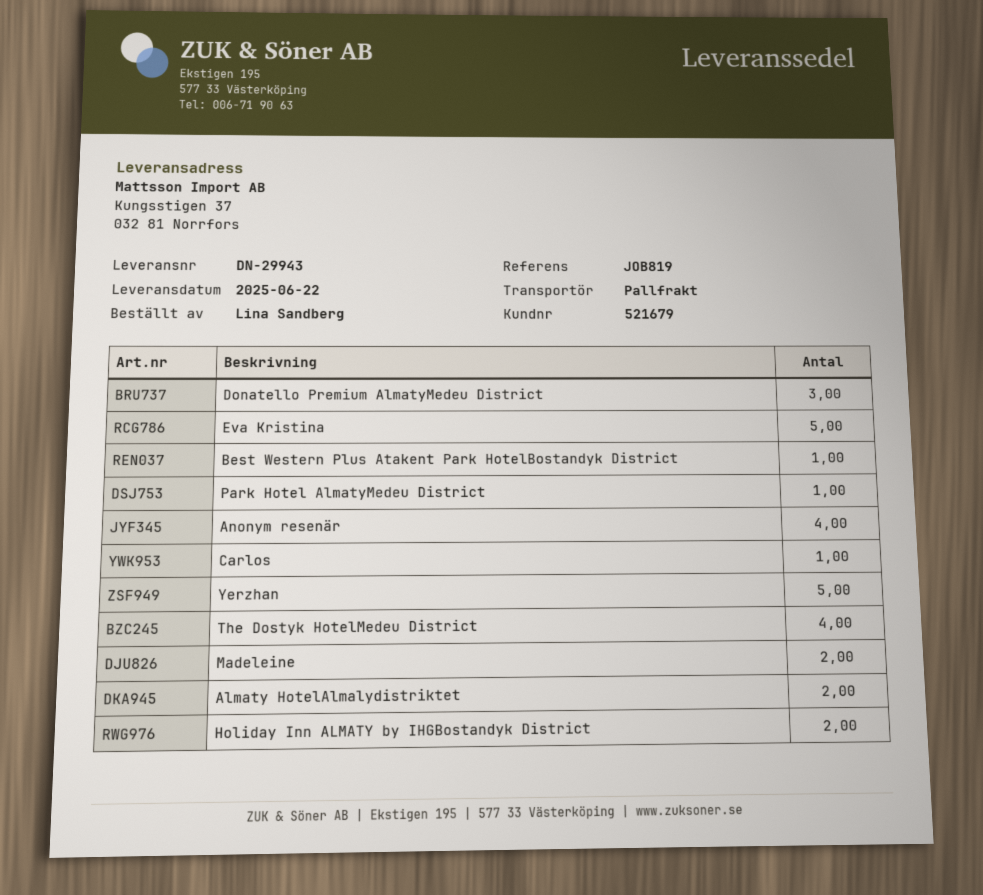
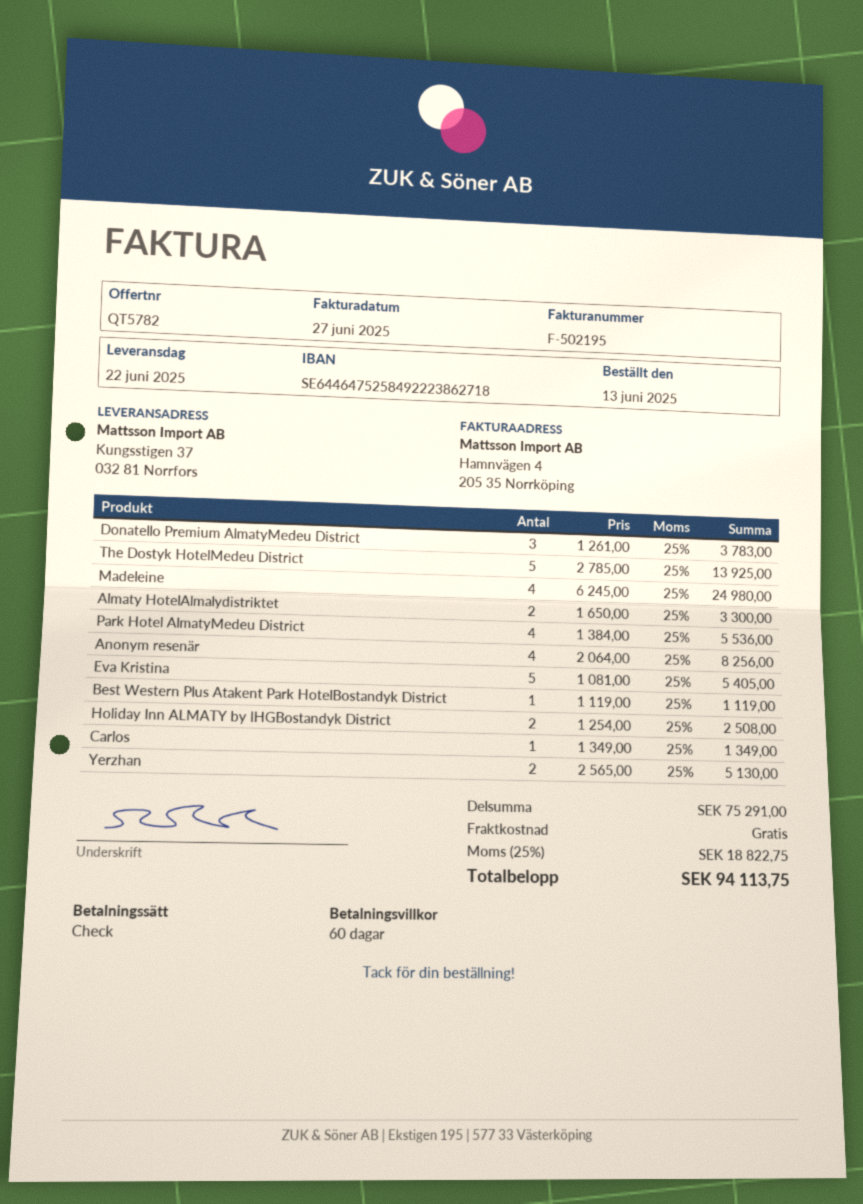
Park Hotel AlmatyMedeu District: 1 -> 4
Yerzhan: 5 -> 2
The Dostyk HotelMedeu District: 4 -> 5
Madeleine: 2 -> 4

